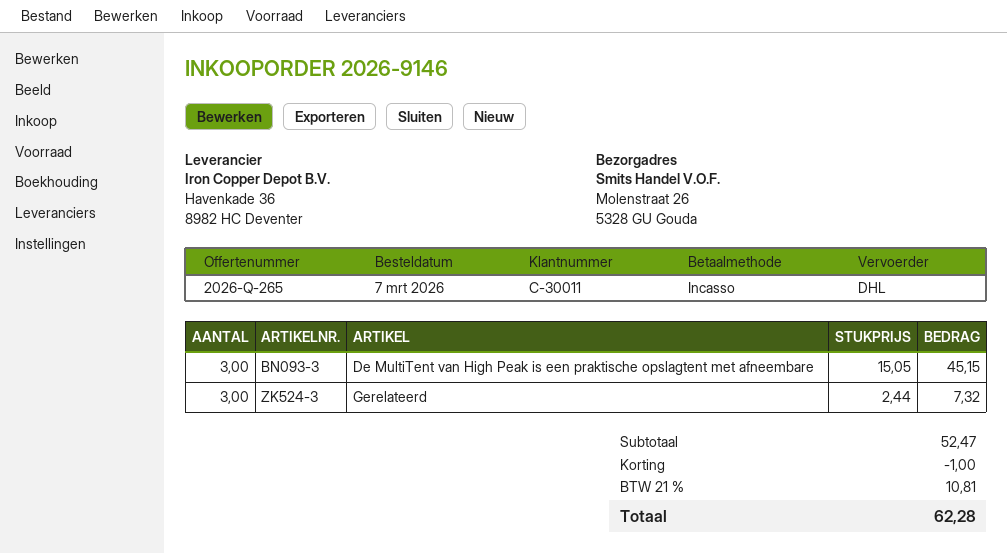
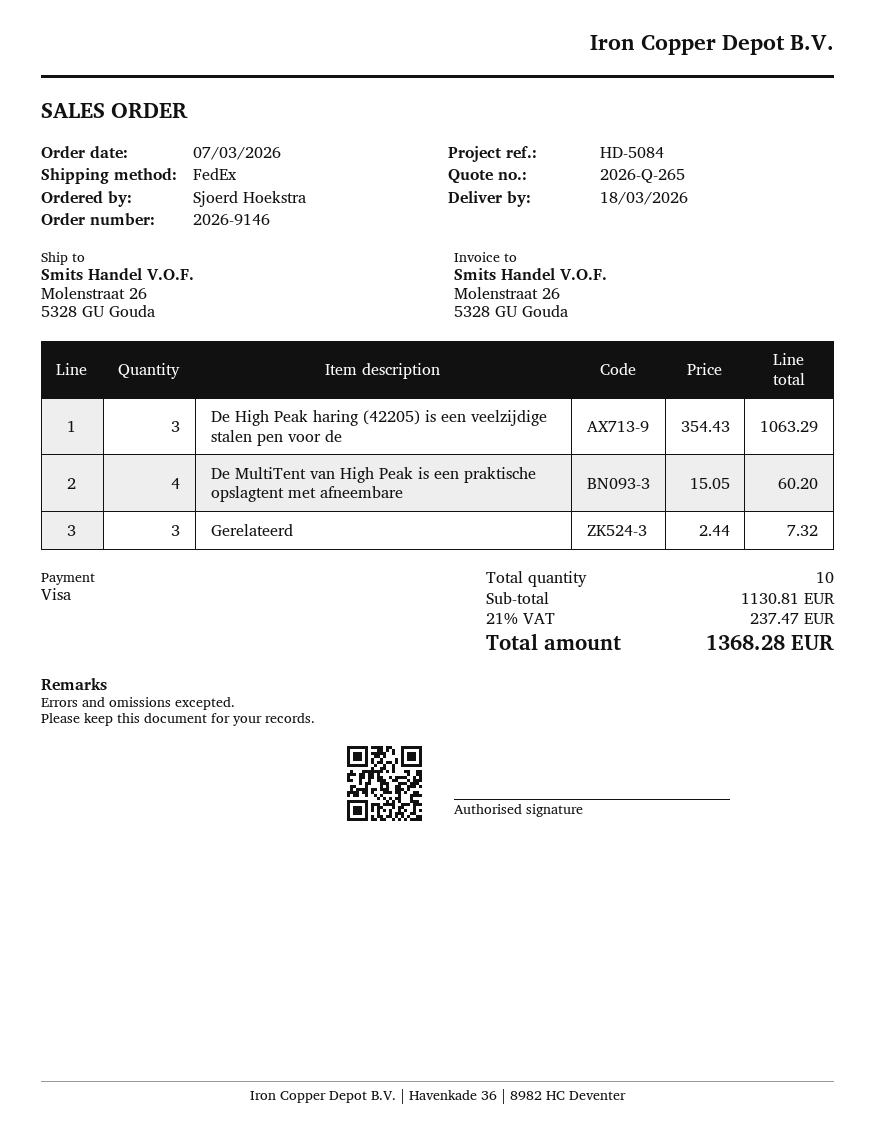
payment method: direct debit -> Visa
shipping method: DHL -> FedEx
De MultiTent van High Peak is een praktische opslagtent met afneembare: 3 x 15.05 = 45.15 -> 4 x 15.05 = 60.20
De High Peak haring (42205) is een veelzijdige stalen pen voor de: none -> 3 x 354.43 = 1063.29
subtotal: 52.47 -> 1130.81
discount: 1.00 -> none
tax: 21% = 10.81 -> 21% = 237.47
total: 62.28 -> 1368.28

